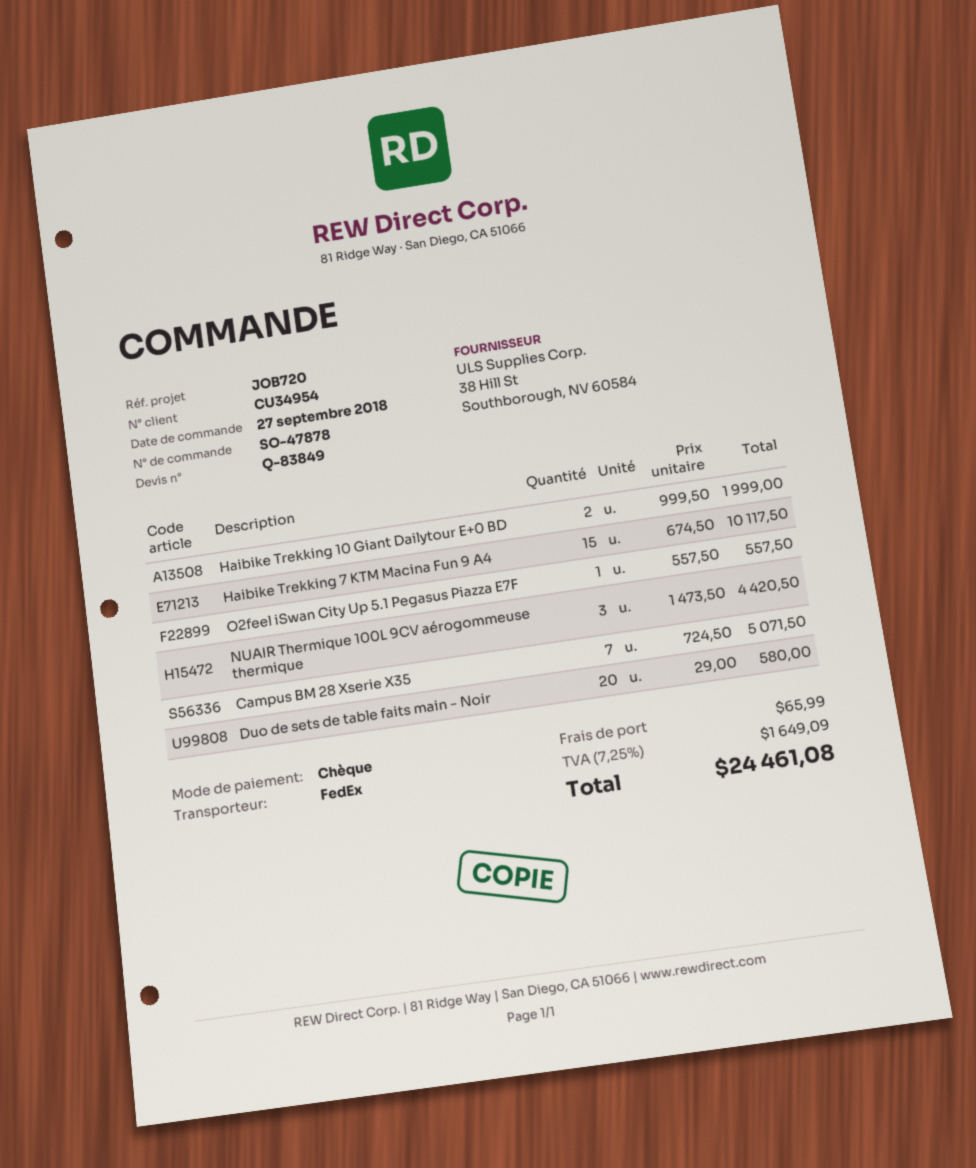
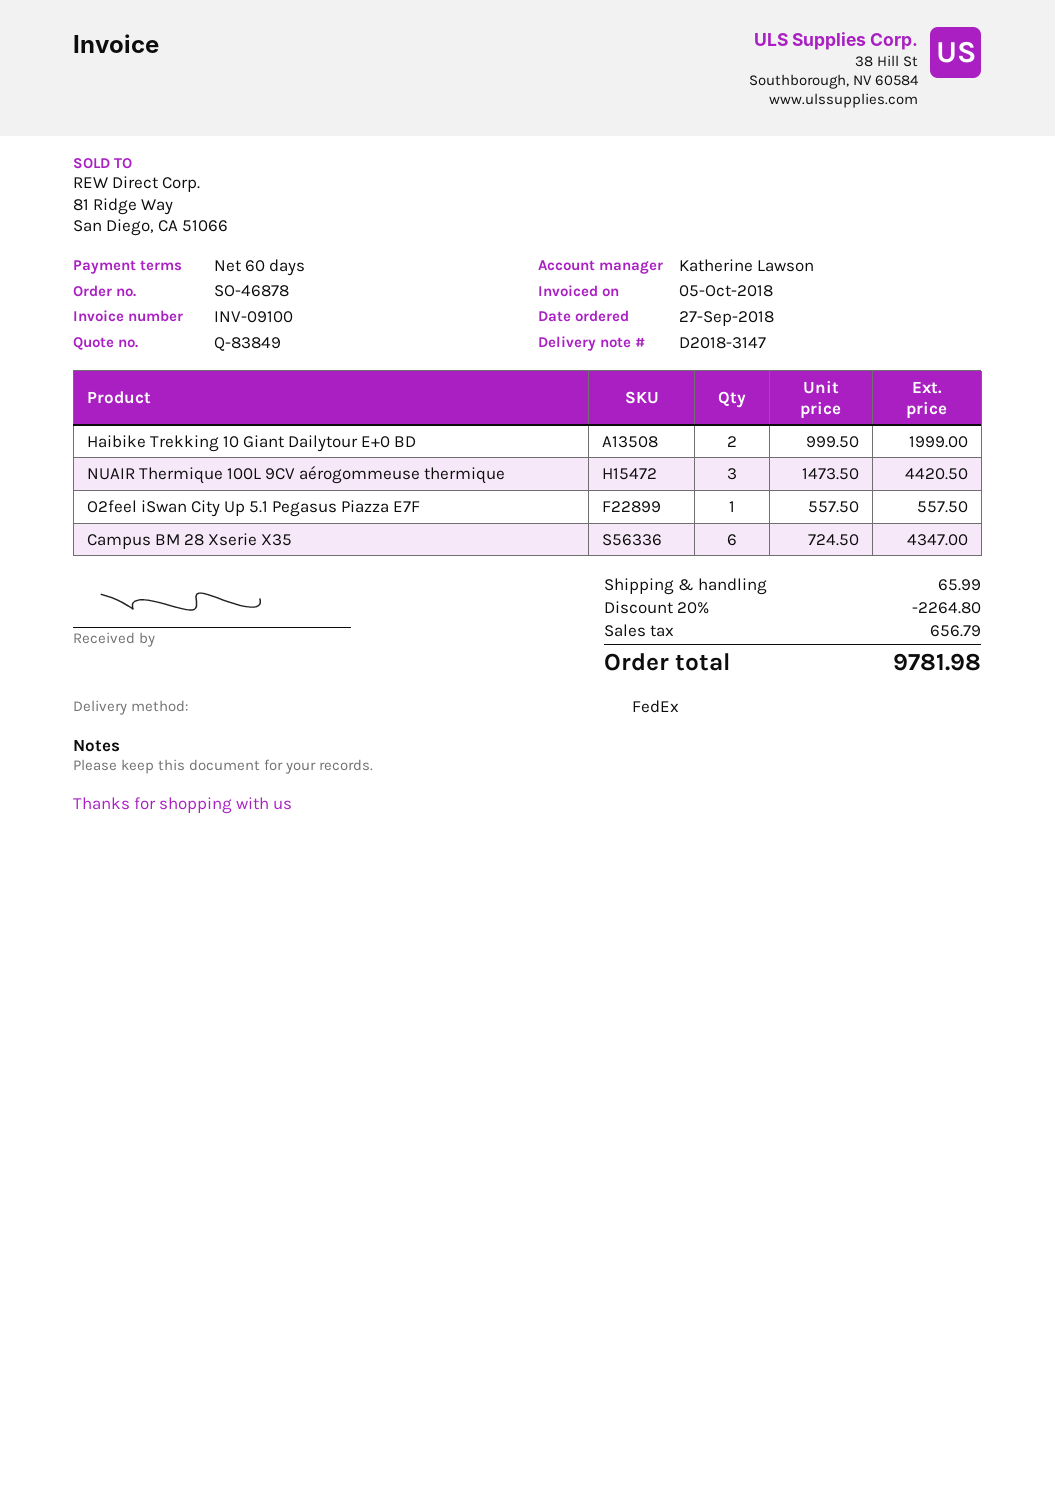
order number: SO-47878 -> SO-46878
Haibike Trekking 7 KTM Macina Fun 9 A4: 15 x 674.50 = 10117.50 -> none
Campus BM 28 Xserie X35: 7 x 724.50 = 5071.50 -> 6 x 724.50 = 4347.00
Duo de sets de table faits main - Noir: 20 x 29.00 = 580.00 -> none
discount: none -> 20% = 2264.80
tax: 1649.09 -> 656.79
total: 24461.08 -> 9781.98

